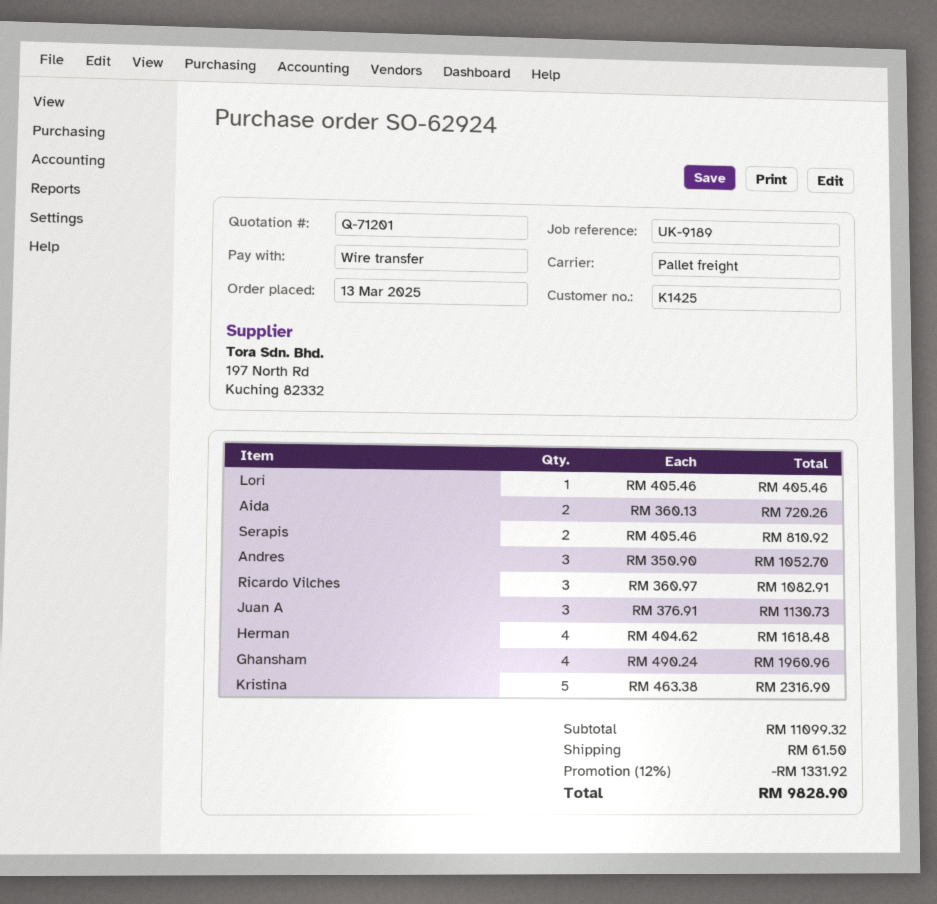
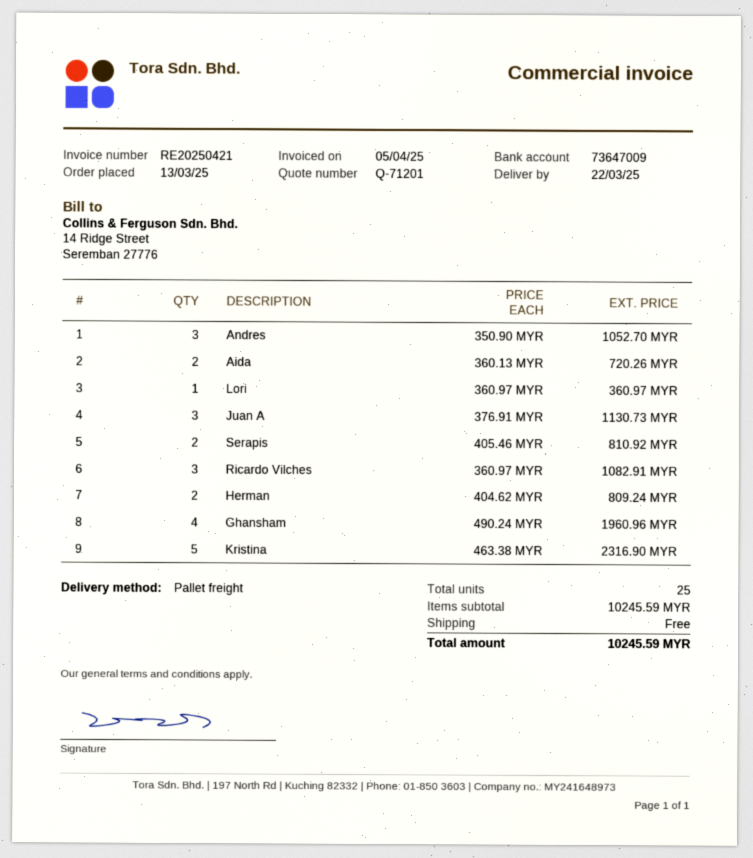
Lori: 1 x 405.46 = 405.46 -> 1 x 360.97 = 360.97
Herman: 4 x 404.62 = 1618.48 -> 2 x 404.62 = 809.24
subtotal: 11099.32 -> 10245.59
discount: 12% = 1331.92 -> none
shipping: 61.50 -> 0.00
total: 9828.90 -> 10245.59

